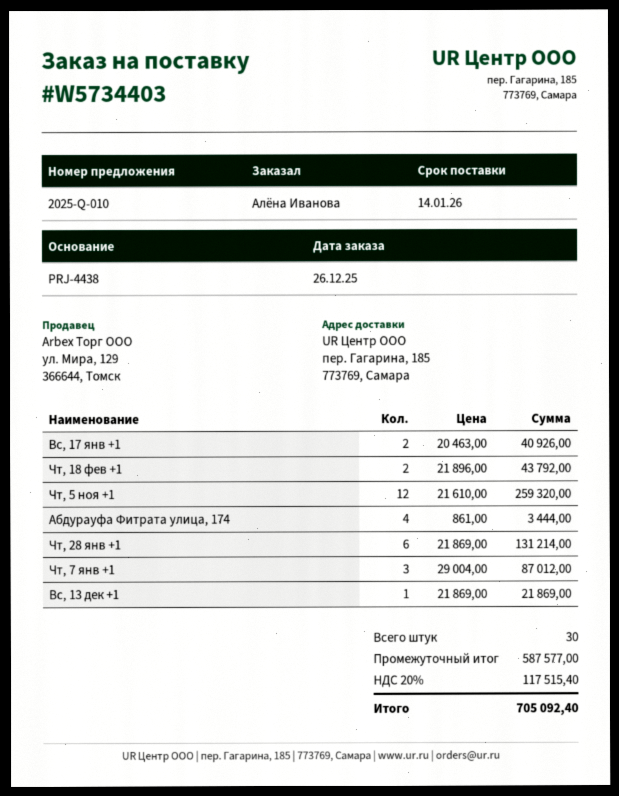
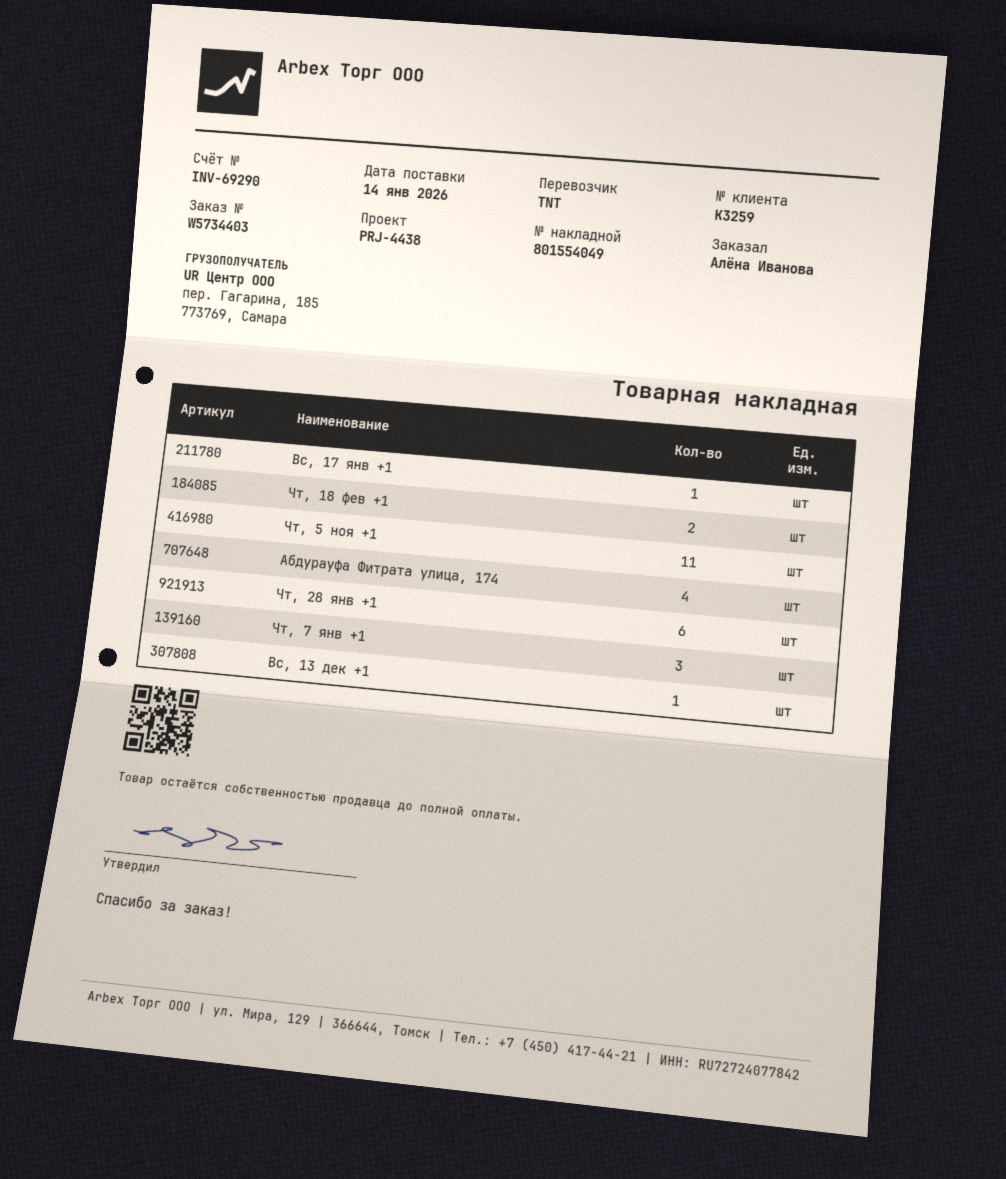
Вс, 17 янв +1: 2 -> 1
Чт, 5 ноя +1: 12 -> 11

